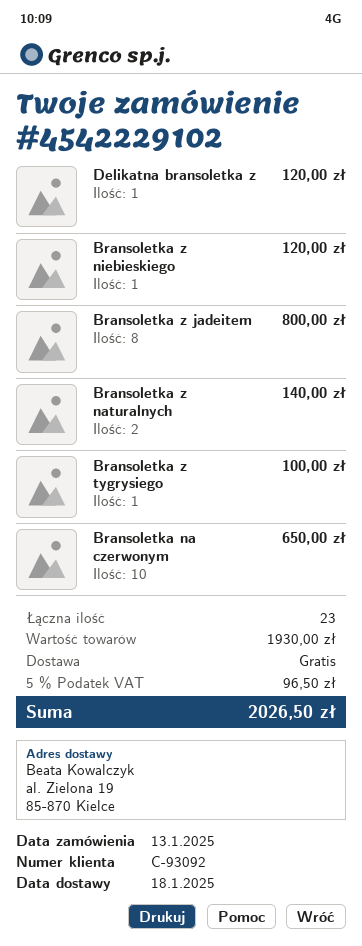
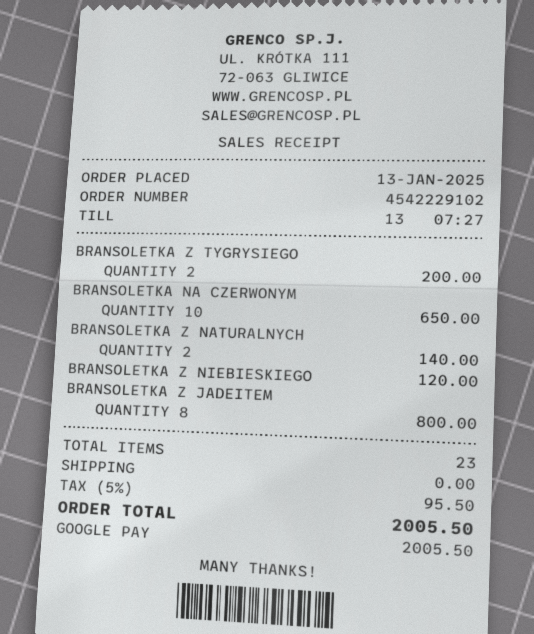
Delikatna bransoletka z: 1 for 120.00 -> none
Bransoletka z tygrysiego: 1 for 100.00 -> 2 for 200.00
tax: 5% = 96.50 -> 5% = 95.50
total: 2026.50 -> 2005.50

